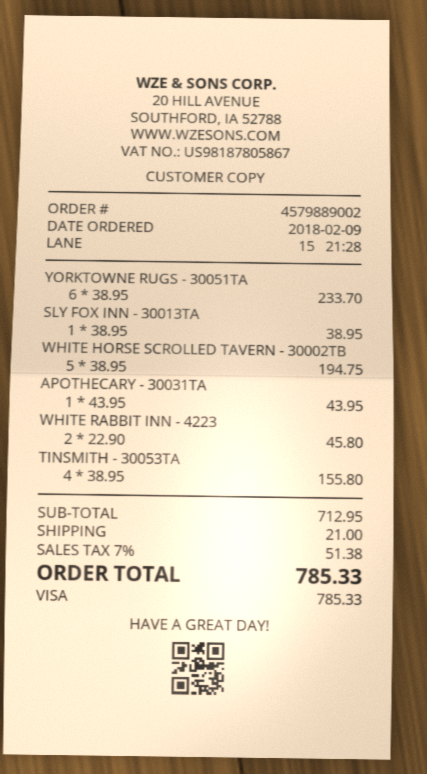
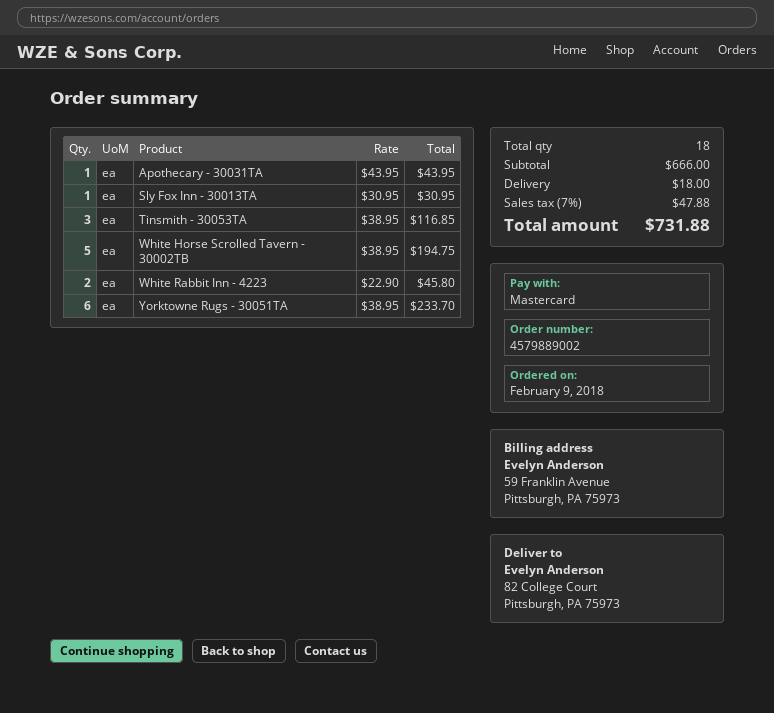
payment method: Visa -> Mastercard
SLY FOX INN - 30013TA: 1 x 38.95 = 38.95 -> 1 x 30.95 = 30.95
TINSMITH - 30053TA: 4 x 38.95 = 155.80 -> 3 x 38.95 = 116.85
subtotal: 712.95 -> 666.00
shipping: 21.00 -> 18.00
tax: 7% = 51.38 -> 7% = 47.88
total: 785.33 -> 731.88

